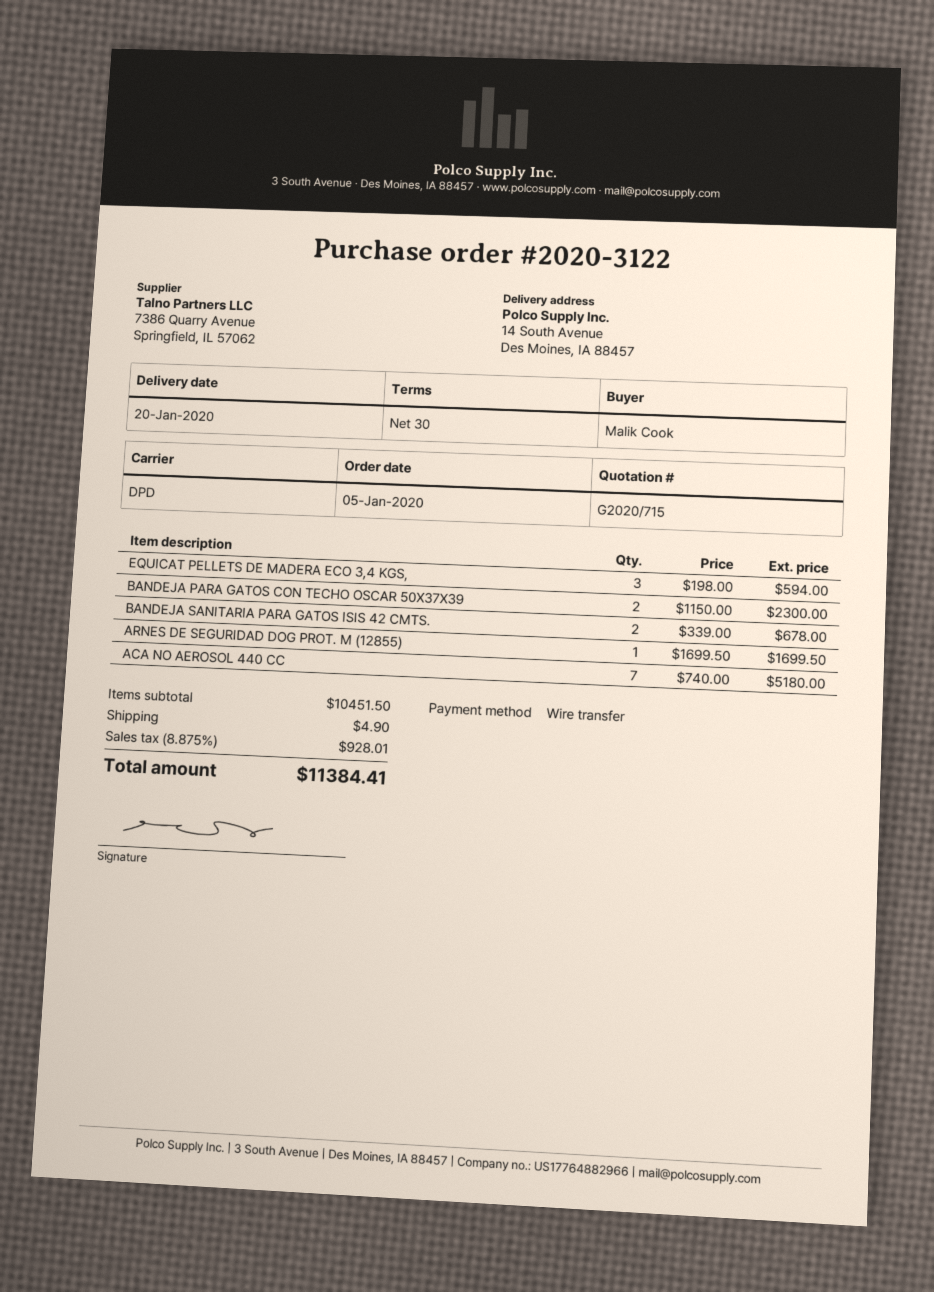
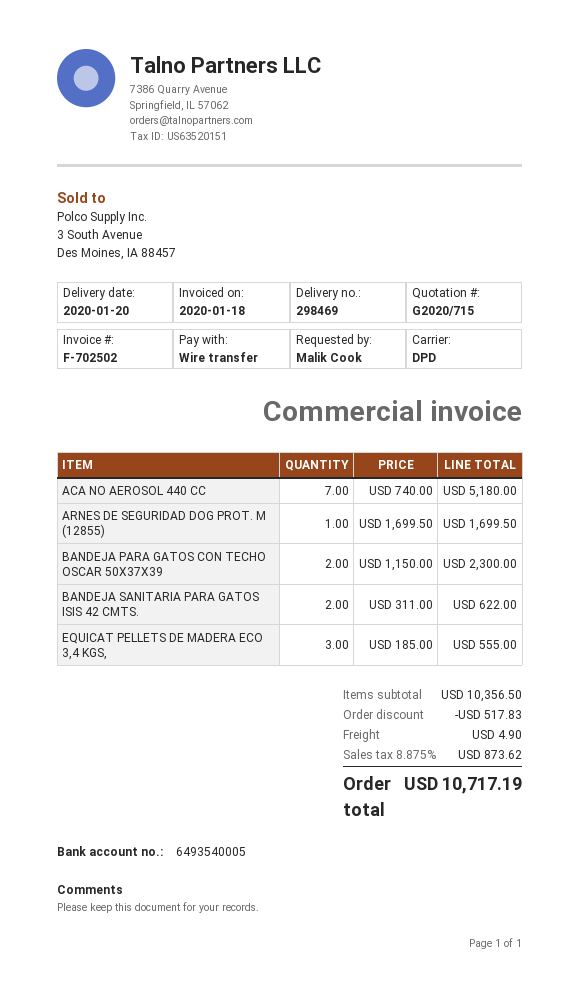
EQUICAT PELLETS DE MADERA ECO 3,4 KGS,: 3 x 198.00 = 594.00 -> 3 x 185.00 = 555.00
BANDEJA SANITARIA PARA GATOS ISIS 42 CMTS.: 2 x 339.00 = 678.00 -> 2 x 311.00 = 622.00
subtotal: 10451.50 -> 10356.50
discount: none -> 517.83
tax: 8.875% = 928.01 -> 8.875% = 873.62
total: 11384.41 -> 10717.19

